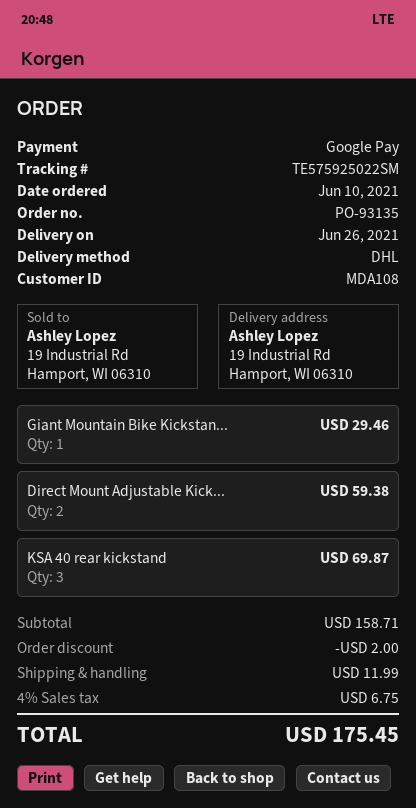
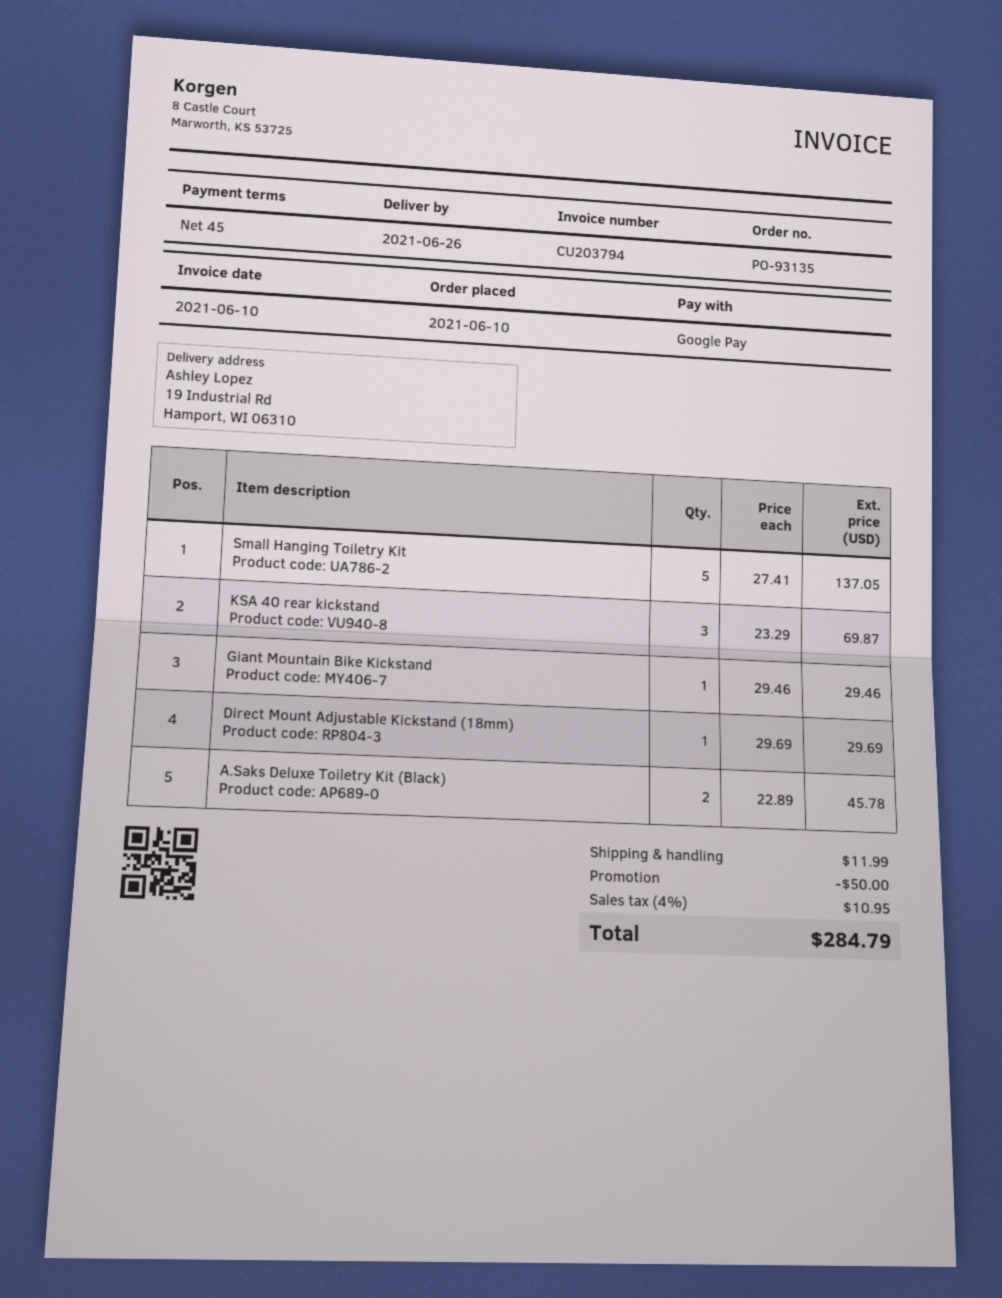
Direct Mount Adjustable Kick...: 2 for 59.38 -> 1 for 29.69
Small Hanging Toiletry Kit: none -> 5 for 137.05
A.Saks Deluxe Toiletry Kit (Black): none -> 2 for 45.78
discount: 2.00 -> 50.00
tax: 4% = 6.75 -> 4% = 10.95
total: 175.45 -> 284.79

